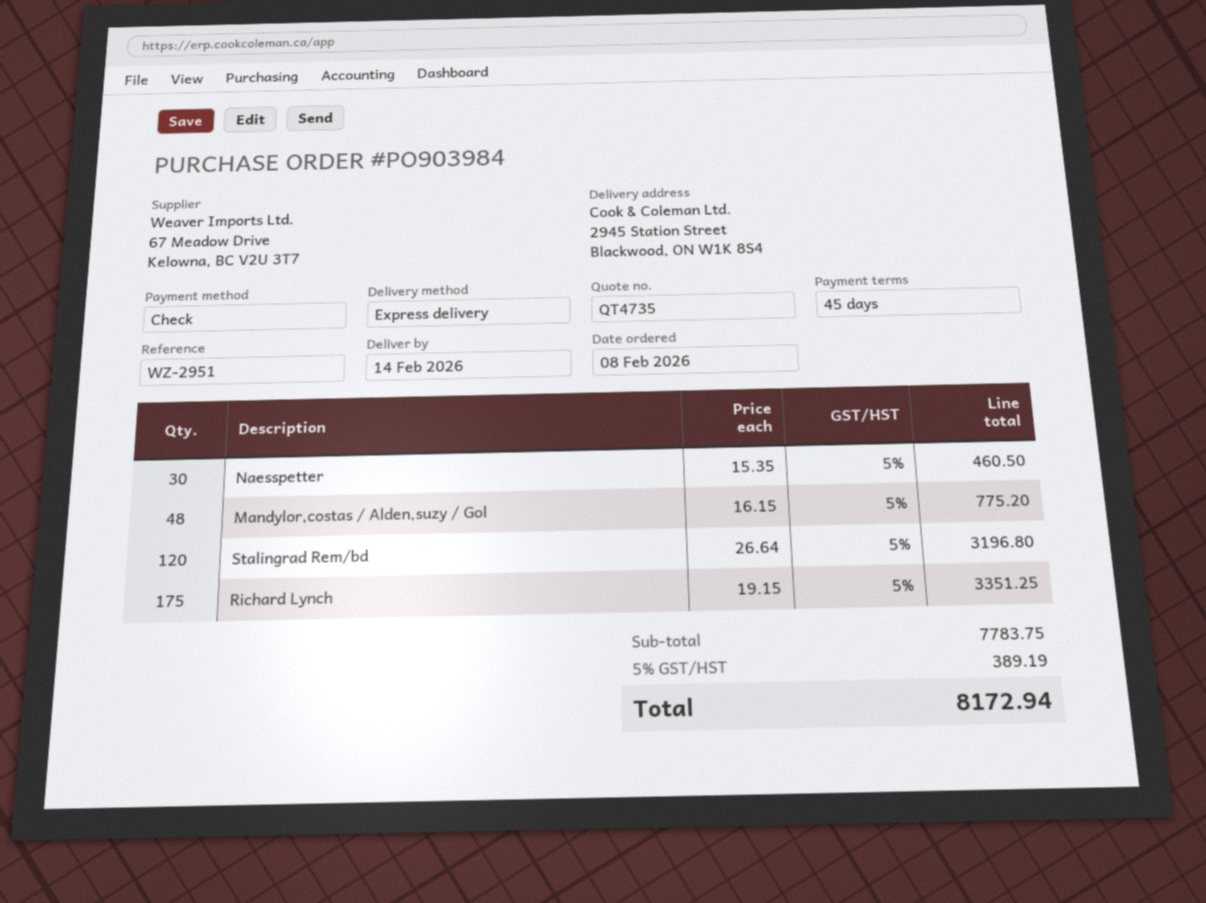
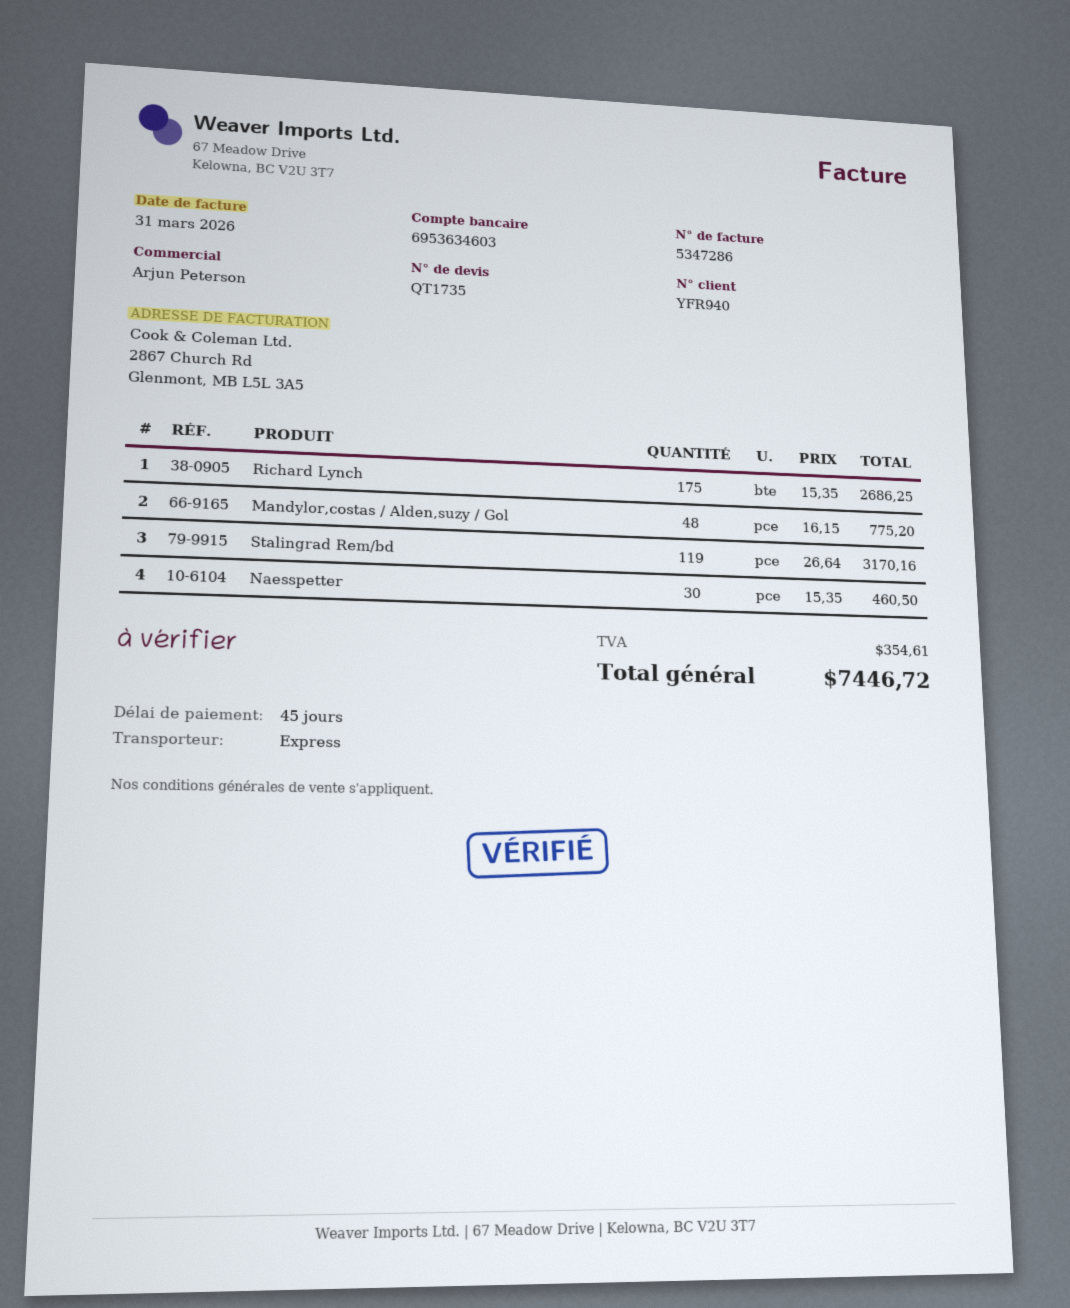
quote number: QT4735 -> QT1735
Stalingrad Rem/bd: 120 x 26.64 = 3196.80 -> 119 x 26.64 = 3170.16
Richard Lynch: 175 x 19.15 = 3351.25 -> 175 x 15.35 = 2686.25
tax: 389.19 -> 354.61
total: 8172.94 -> 7446.72

